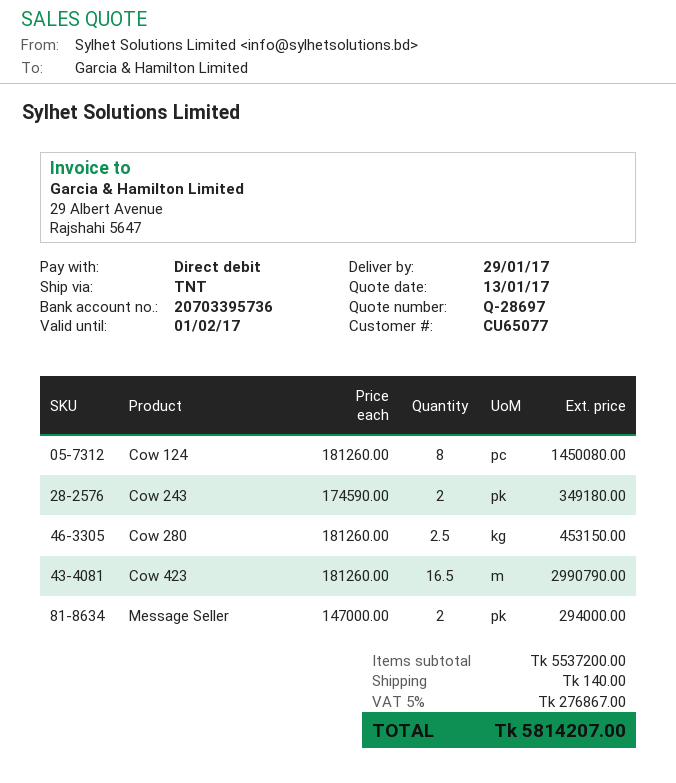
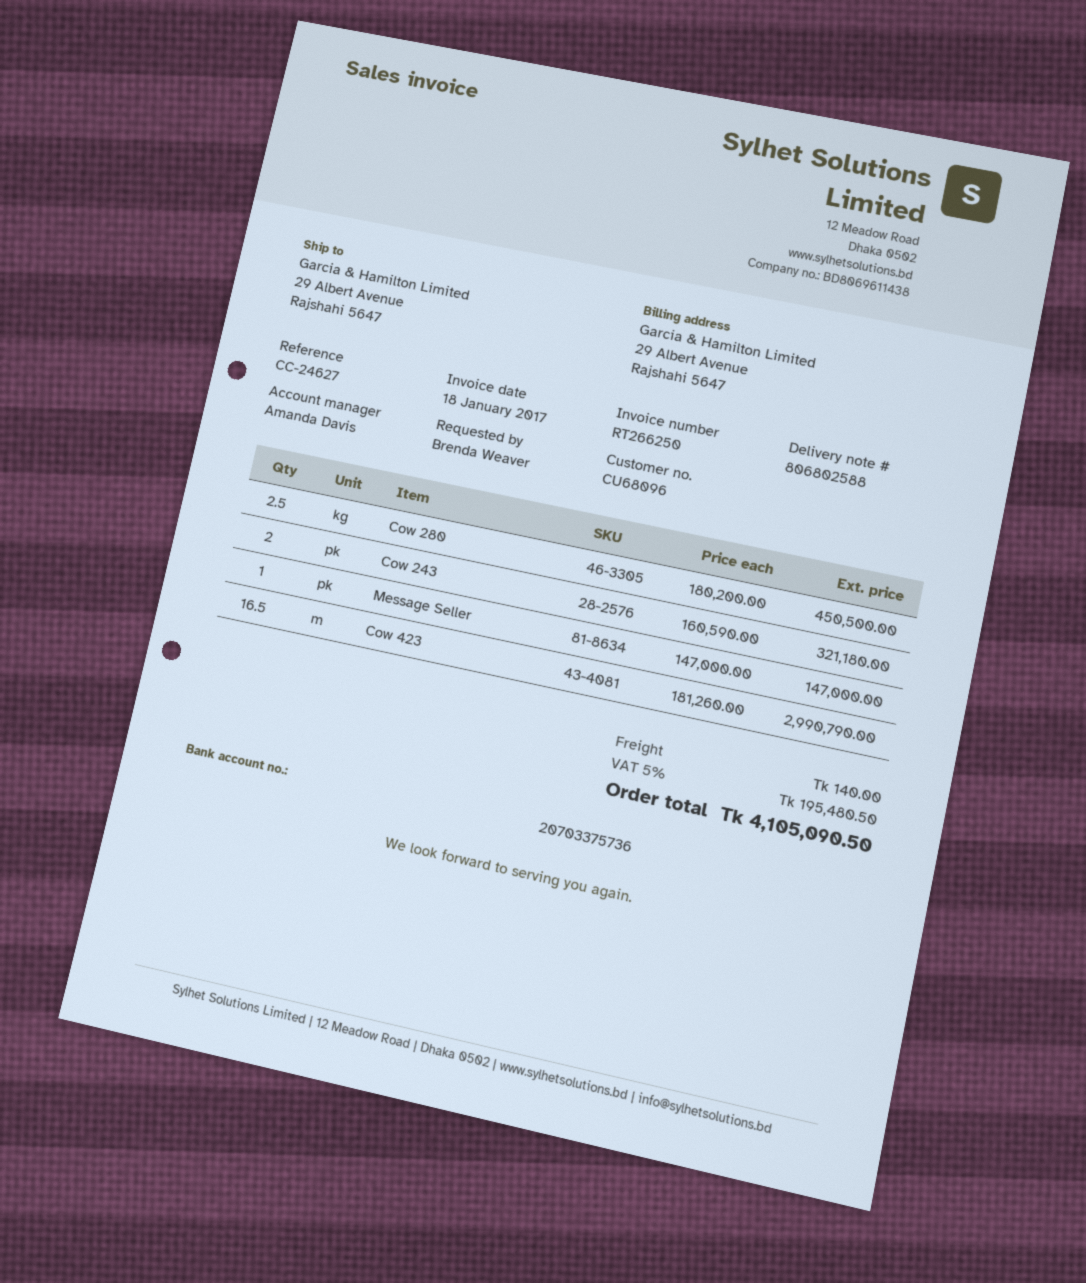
customer number: CU65077 -> CU68096
bank account: 20703395736 -> 20703375736
Cow 124: 8 x 181260.00 = 1450080.00 -> none
Cow 243: 2 x 174590.00 = 349180.00 -> 2 x 160590.00 = 321180.00
Cow 280: 2.5 x 181260.00 = 453150.00 -> 2.5 x 180200.00 = 450500.00
Message Seller: 2 x 147000.00 = 294000.00 -> 1 x 147000.00 = 147000.00
tax: 5% = 276867.00 -> 5% = 195480.50
total: 5814207.00 -> 4105090.50

